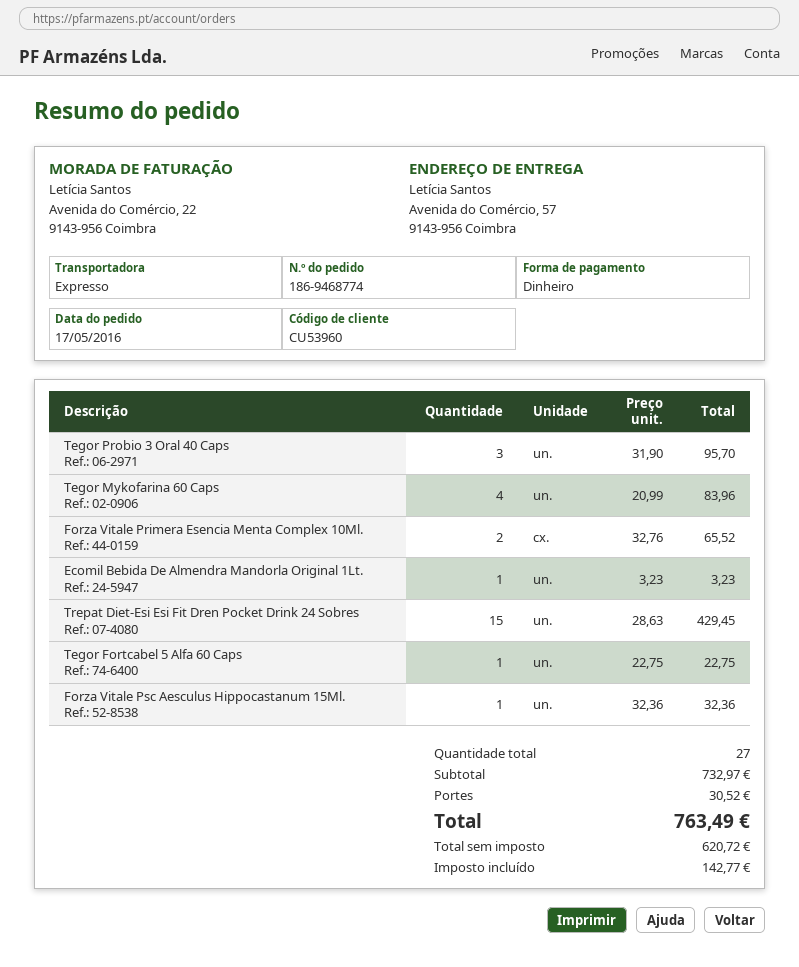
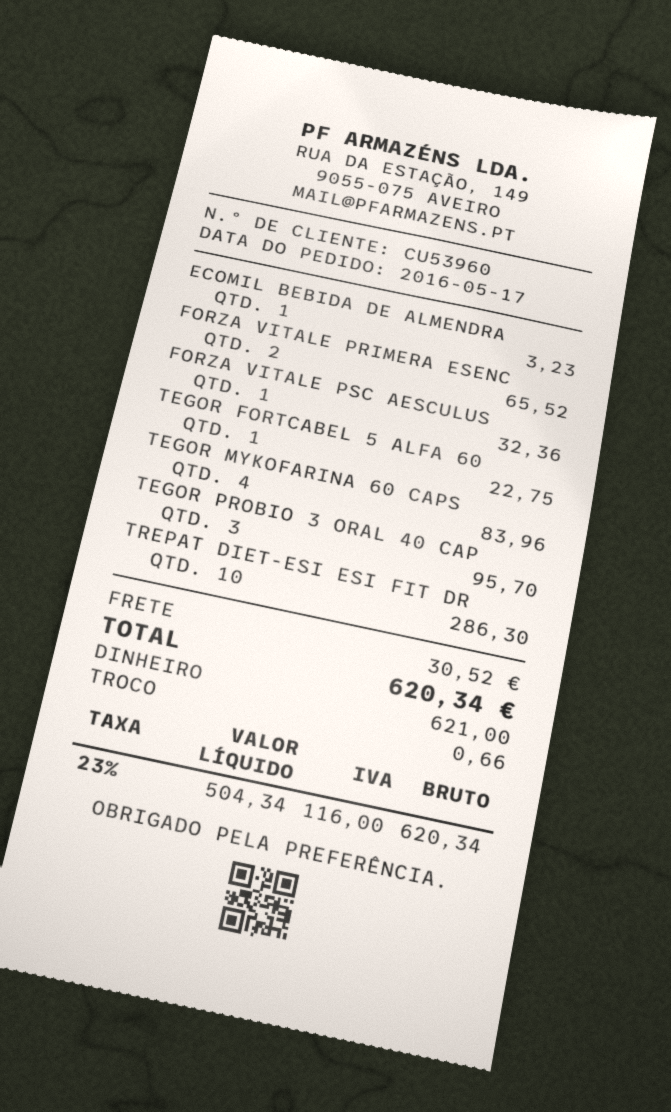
Trepat Diet-Esi Esi Fit Dren Pocket Drink 24 Sobres: 15 for 429.45 -> 10 for 286.30
net: 620.72 -> 504.34
tax: 142.77 -> 116.00
total: 763.49 -> 620.34

